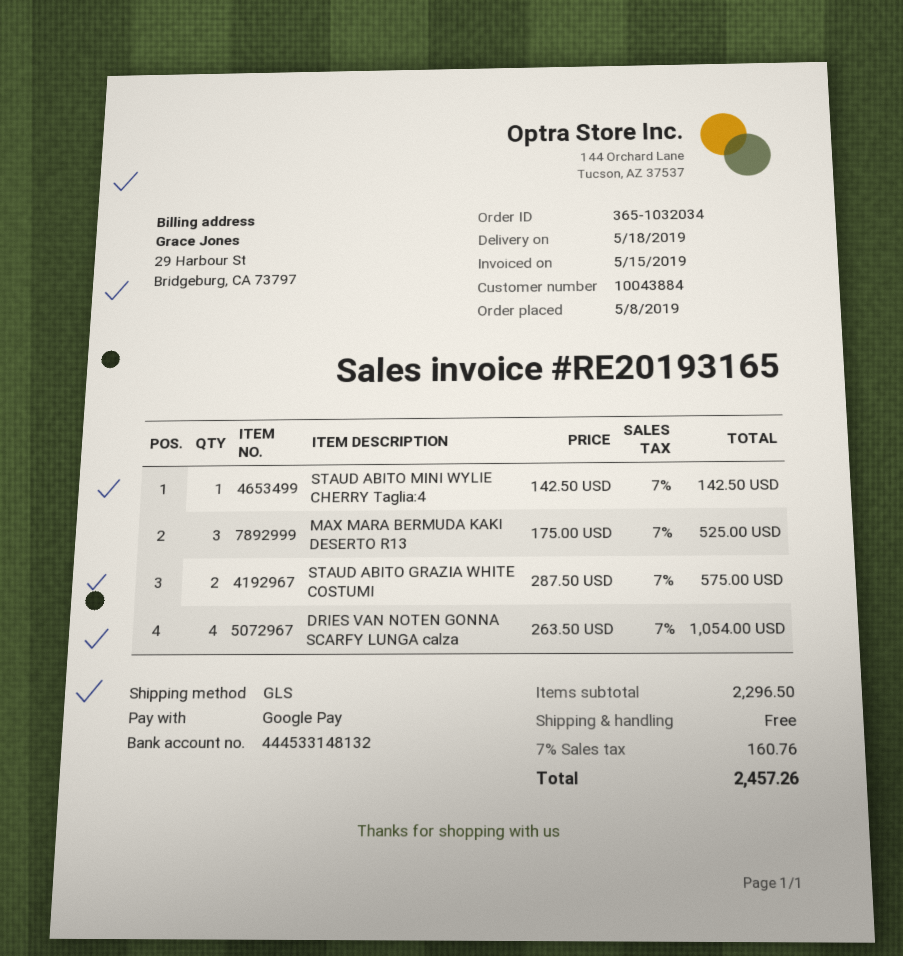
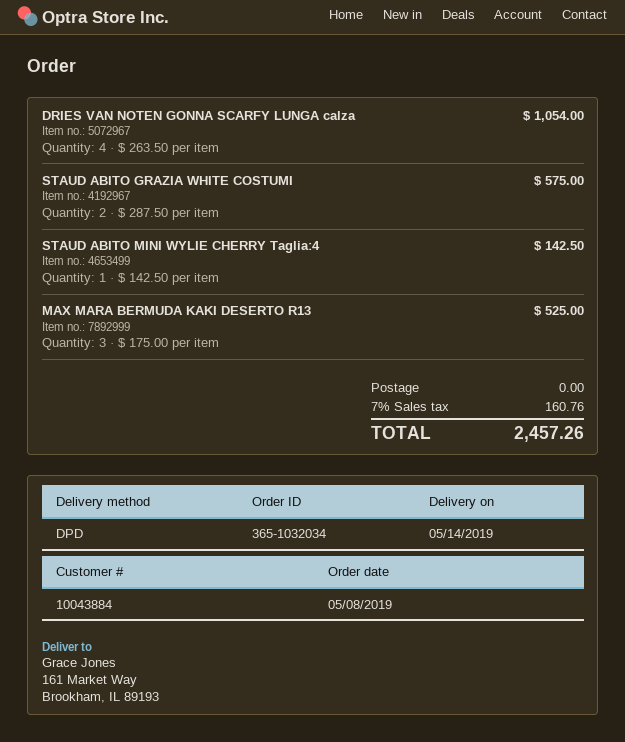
delivery date: 2019-05-18 -> 2019-05-14
shipping method: GLS -> DPD

